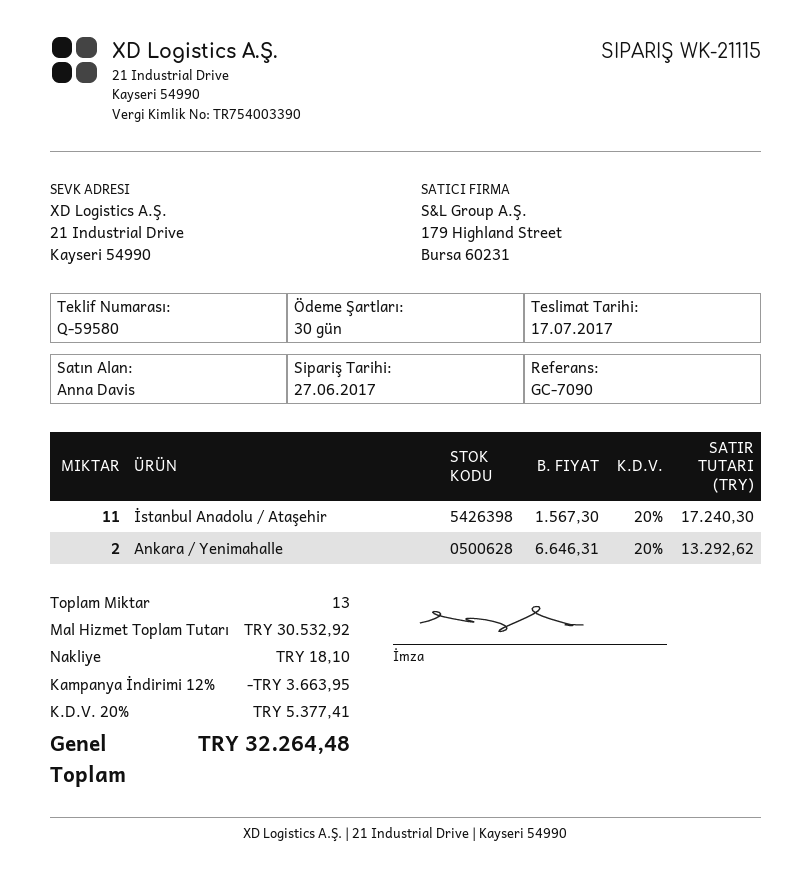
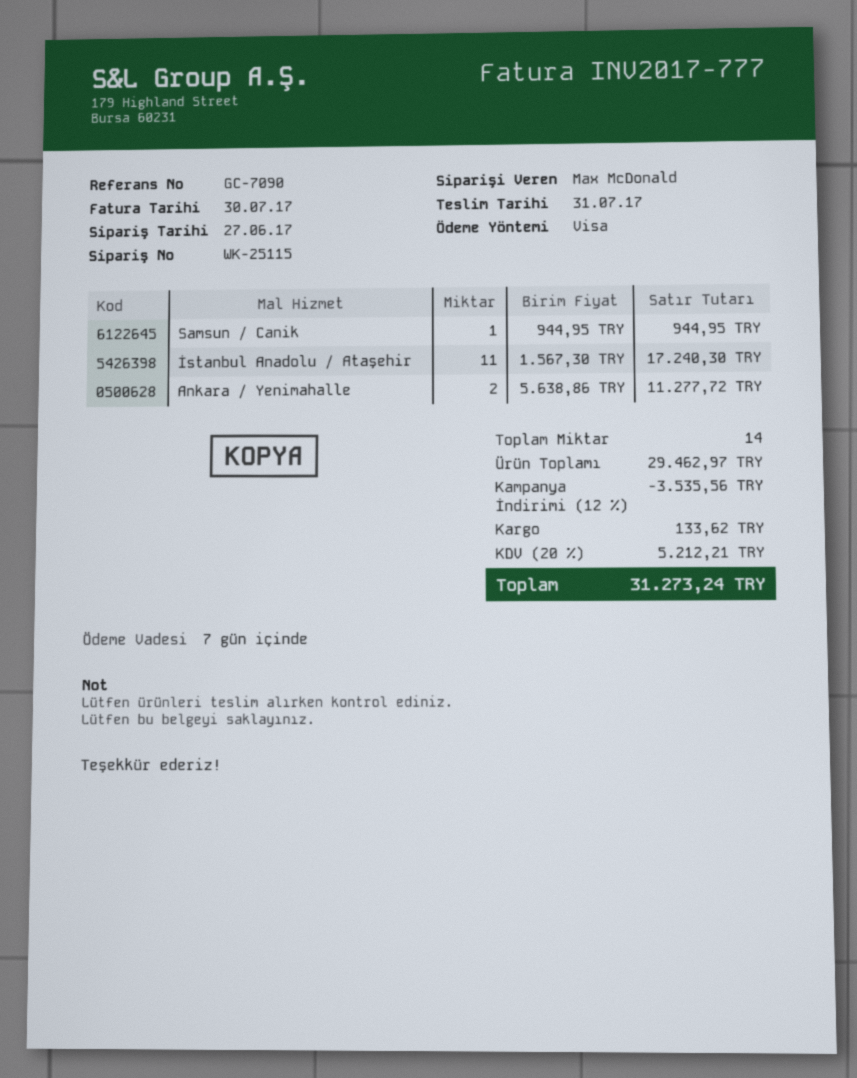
order number: WK-21115 -> WK-25115
delivery date: 2017-07-17 -> 2017-07-31
payment terms: 30 days -> 7 days
ordered by: Anna Davis -> Max McDonald
Ankara / Yenimahalle: 2 x 6646.31 = 13292.62 -> 2 x 5638.86 = 11277.72
Samsun / Canik: none -> 1 x 944.95 = 944.95
total quantity: 13 -> 14
subtotal: 30532.92 -> 29462.97
discount: 12% = 3663.95 -> 12% = 3535.56
shipping: 18.10 -> 133.62
tax: 20% = 5377.41 -> 20% = 5212.21
total: 32264.48 -> 31273.24

